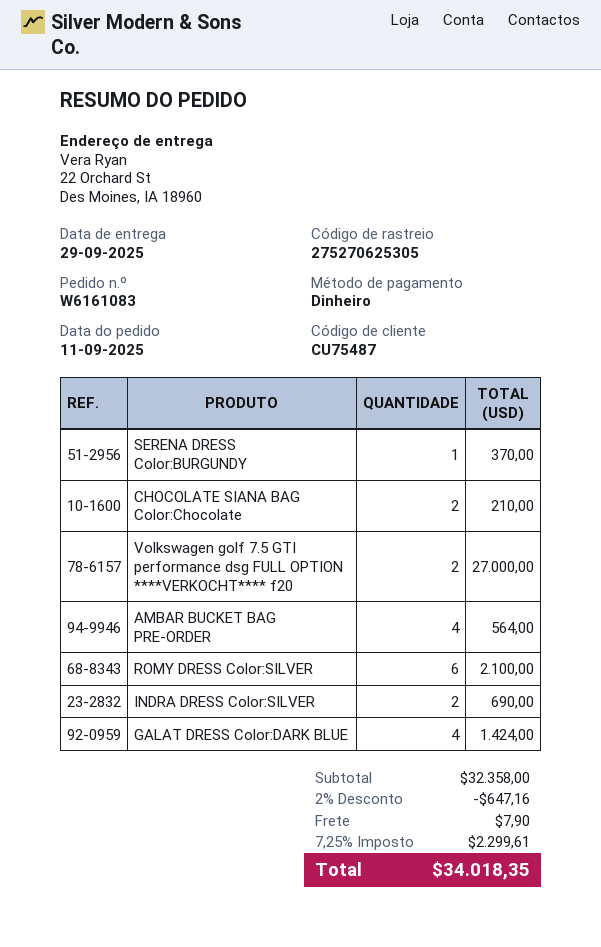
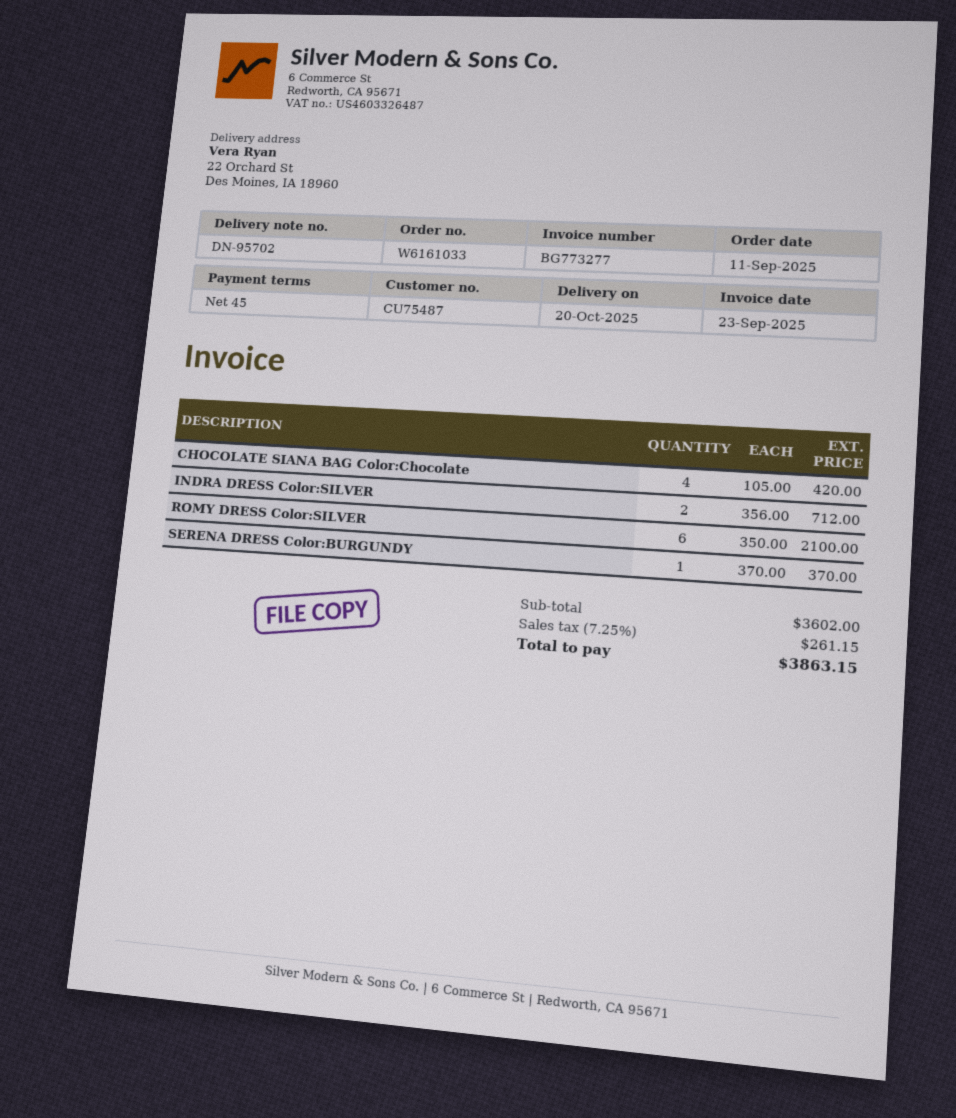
order number: W6161083 -> W6161033
delivery date: 2025-09-29 -> 2025-10-20
CHOCOLATE SIANA BAG Color:Chocolate: 2 for 210.00 -> 4 for 420.00
Volkswagen golf 7.5 GTI performance dsg FULL OPTION ****VERKOCHT**** f20: 2 for 27000.00 -> none
AMBAR BUCKET BAG PRE-ORDER: 4 for 564.00 -> none
INDRA DRESS Color:SILVER: 2 for 690.00 -> 2 for 712.00
GALAT DRESS Color:DARK BLUE: 4 for 1424.00 -> none
subtotal: 32358.00 -> 3602.00
discount: 2% = 647.16 -> none
shipping: 7.90 -> none
tax: 7.25% = 2299.61 -> 7.25% = 261.15
total: 34018.35 -> 3863.15

